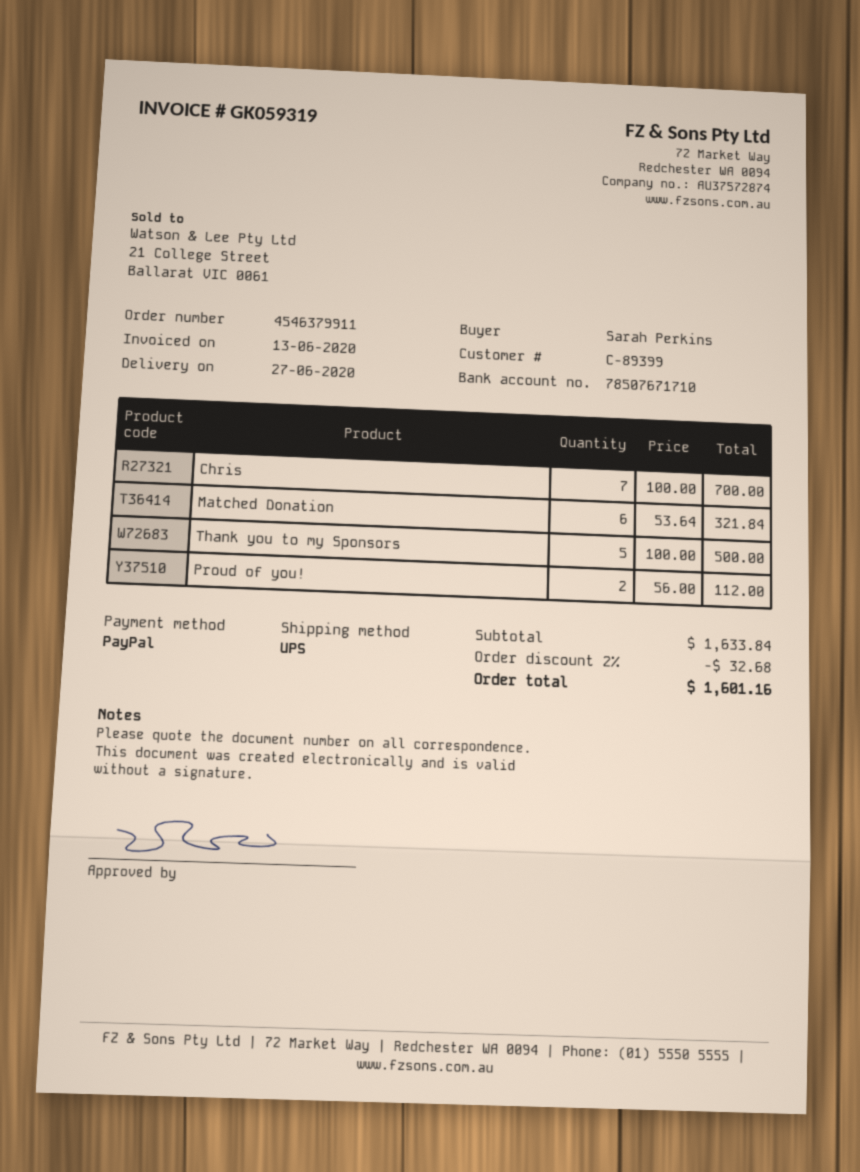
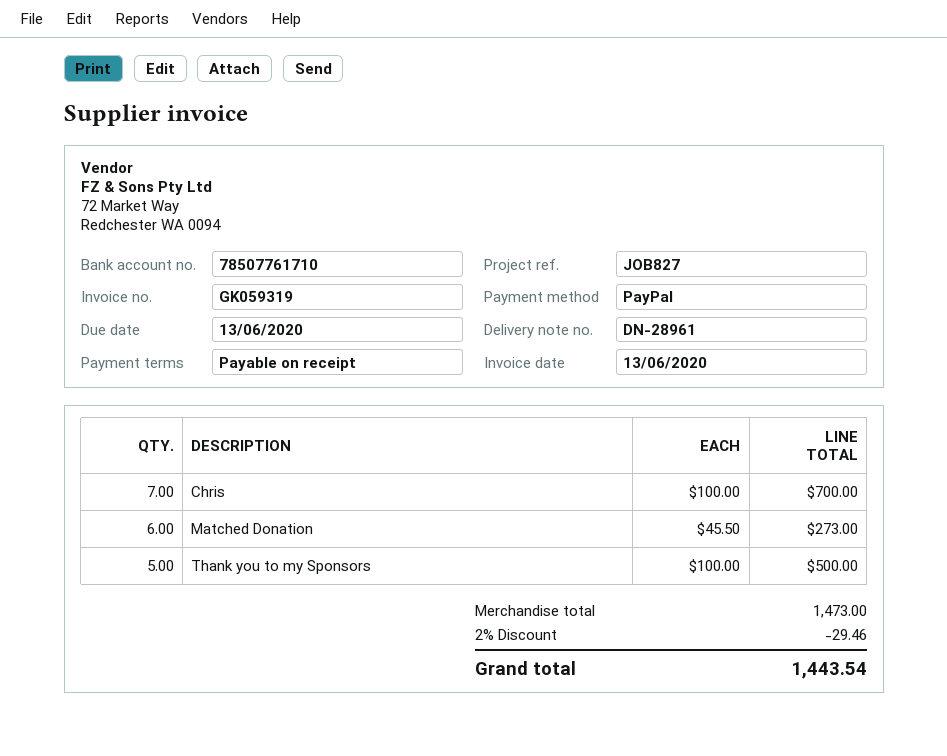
bank account: 78507671710 -> 78507761710
Matched Donation: 6 x 53.64 = 321.84 -> 6 x 45.50 = 273.00
Proud of you!: 2 x 56.00 = 112.00 -> none
subtotal: 1633.84 -> 1473.00
discount: 2% = 32.68 -> 2% = 29.46
total: 1601.16 -> 1443.54

